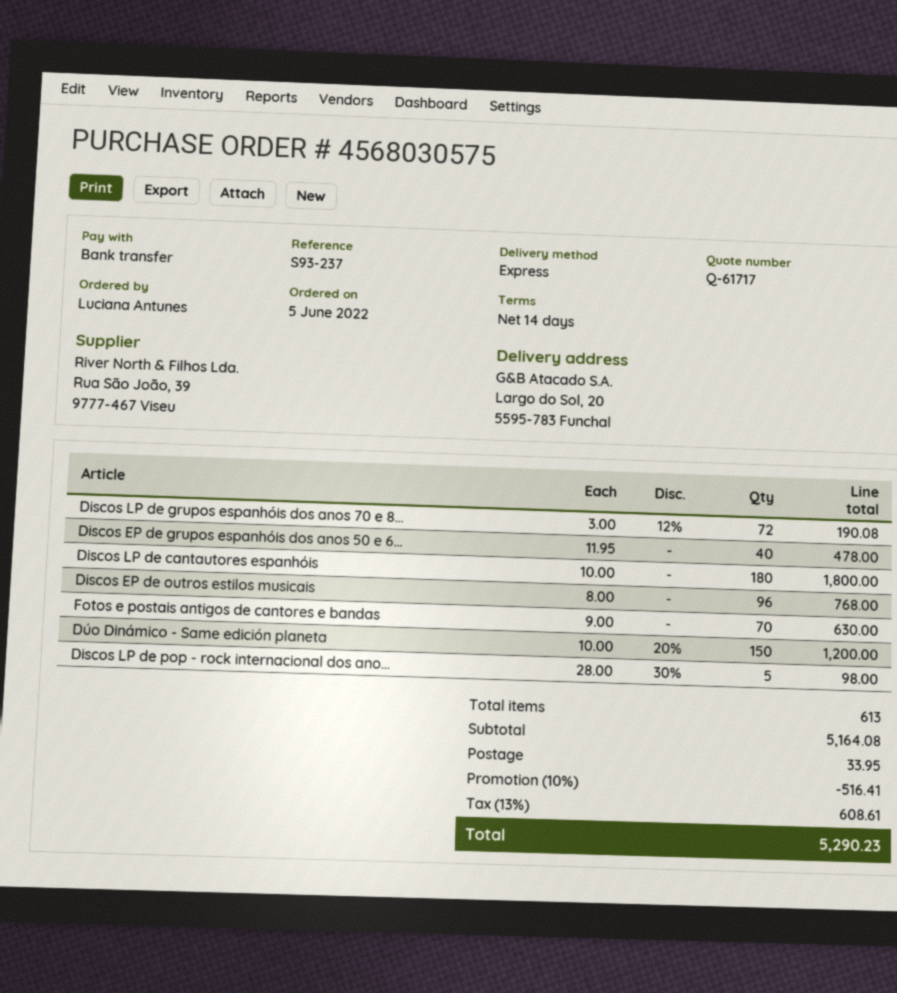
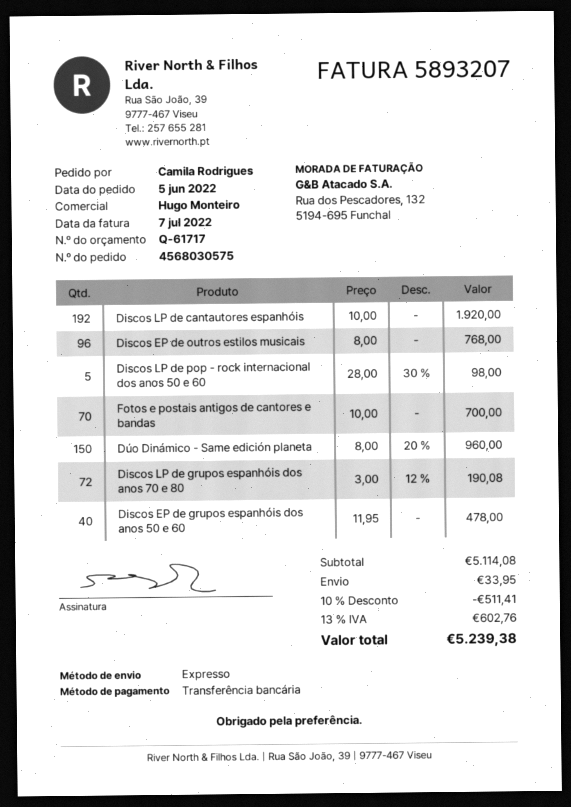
ordered by: Luciana Antunes -> Camila Rodrigues
Discos LP de cantautores espanhóis: 180 x 10.00 = 1800.00 -> 192 x 10.00 = 1920.00
Fotos e postais antigos de cantores e bandas: 70 x 9.00 = 630.00 -> 70 x 10.00 = 700.00
Dúo Dinámico - Same edición planeta: 150 x 10.00 - 20% = 1200.00 -> 150 x 8.00 - 20% = 960.00
subtotal: 5164.08 -> 5114.08
discount: 10% = 516.41 -> 10% = 511.41
tax: 13% = 608.61 -> 13% = 602.76
total: 5290.23 -> 5239.38

